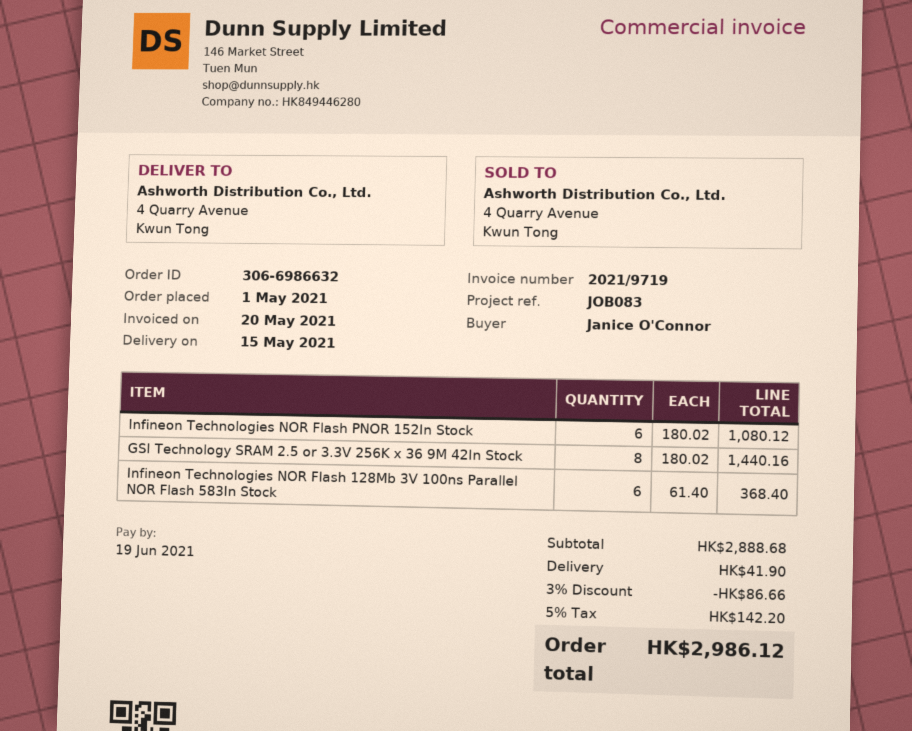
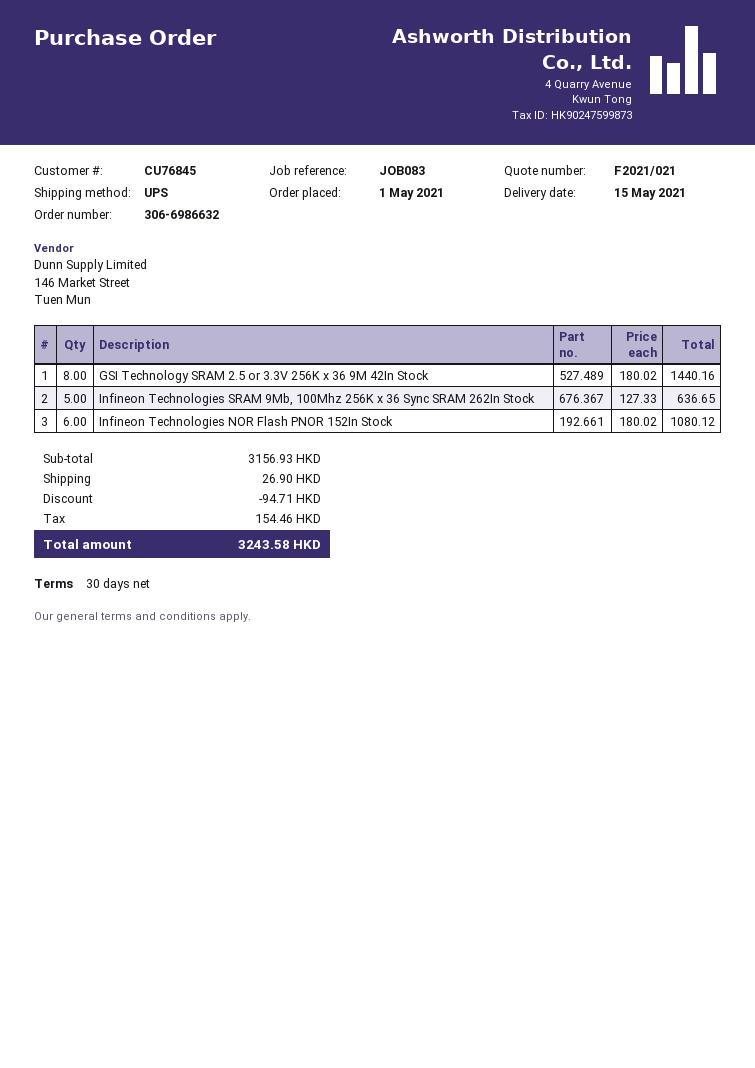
Infineon Technologies NOR Flash 128Mb 3V 100ns Parallel NOR Flash 583In Stock: 6 x 61.40 = 368.40 -> none
Infineon Technologies SRAM 9Mb, 100Mhz 256K x 36 Sync SRAM 262In Stock: none -> 5 x 127.33 = 636.65
subtotal: 2888.68 -> 3156.93
discount: 86.66 -> 94.71
shipping: 41.90 -> 26.90
tax: 142.20 -> 154.46
total: 2986.12 -> 3243.58

